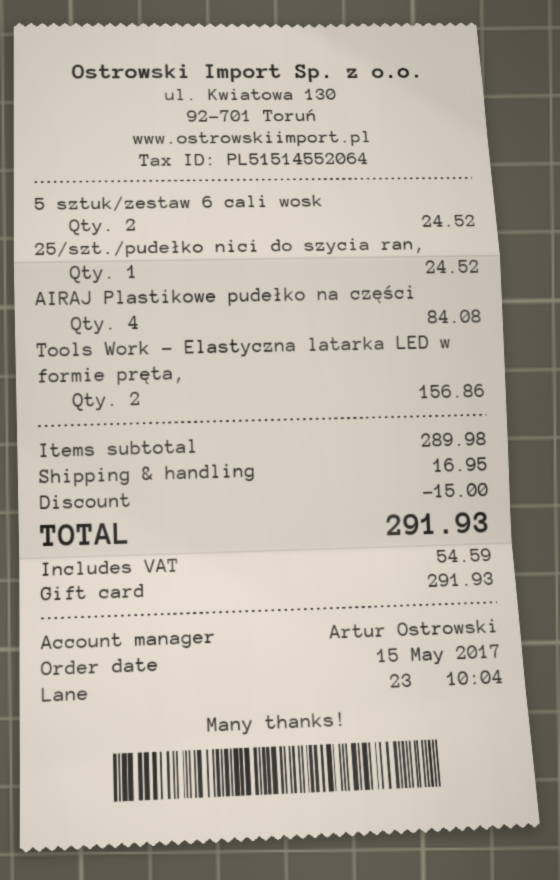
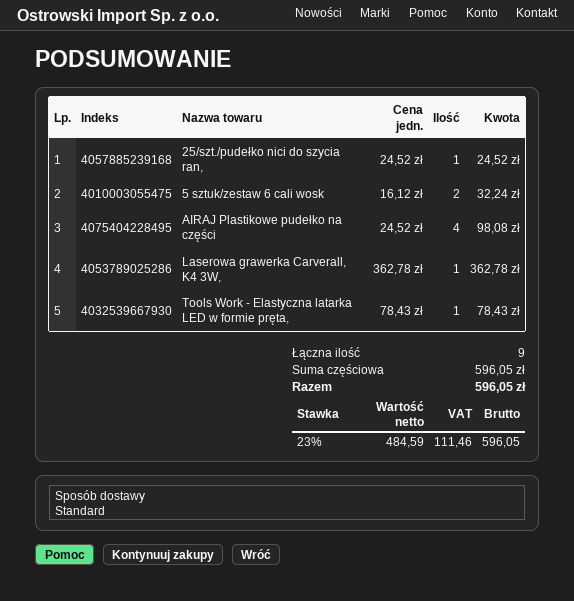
5 sztuk/zestaw 6 cali wosk: 2 for 24.52 -> 2 for 32.24
AIRAJ Plastikowe pudełko na części: 4 for 84.08 -> 4 for 98.08
Tools Work - Elastyczna latarka LED w formie pręta,: 2 for 156.86 -> 1 for 78.43
Laserowa grawerka Carverall, K4 3W,: none -> 1 for 362.78
subtotal: 289.98 -> 596.05
discount: 15.00 -> none
shipping: 16.95 -> none
tax: 54.59 -> 111.46
total: 291.93 -> 596.05

